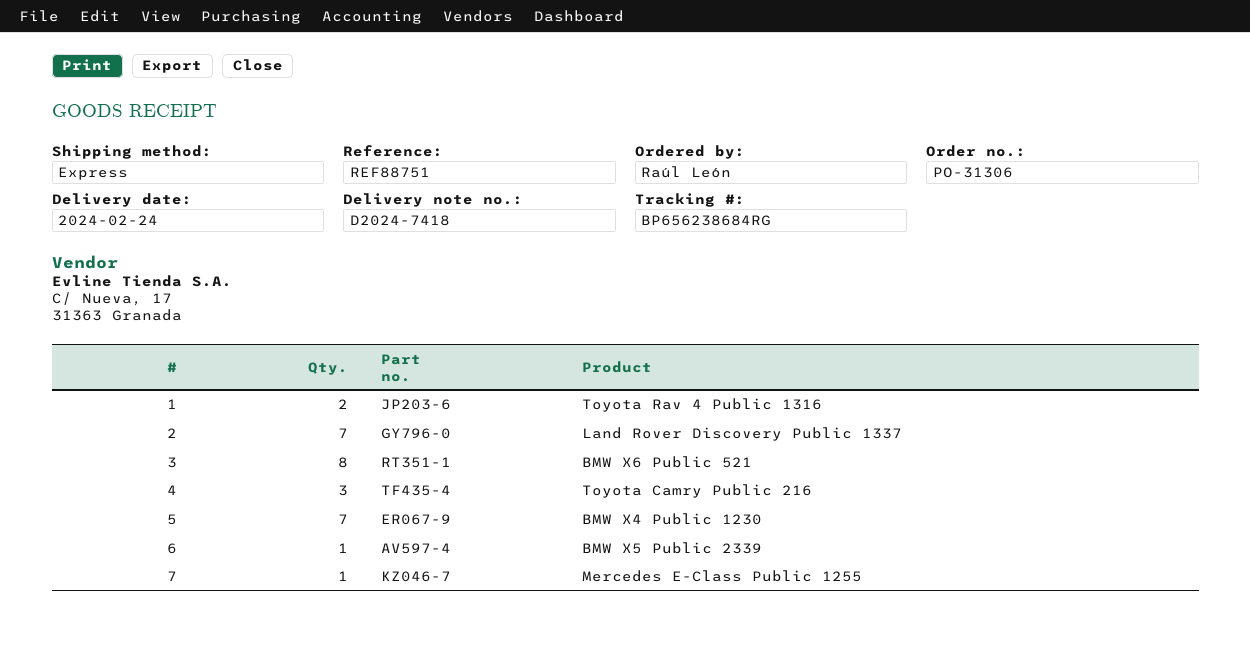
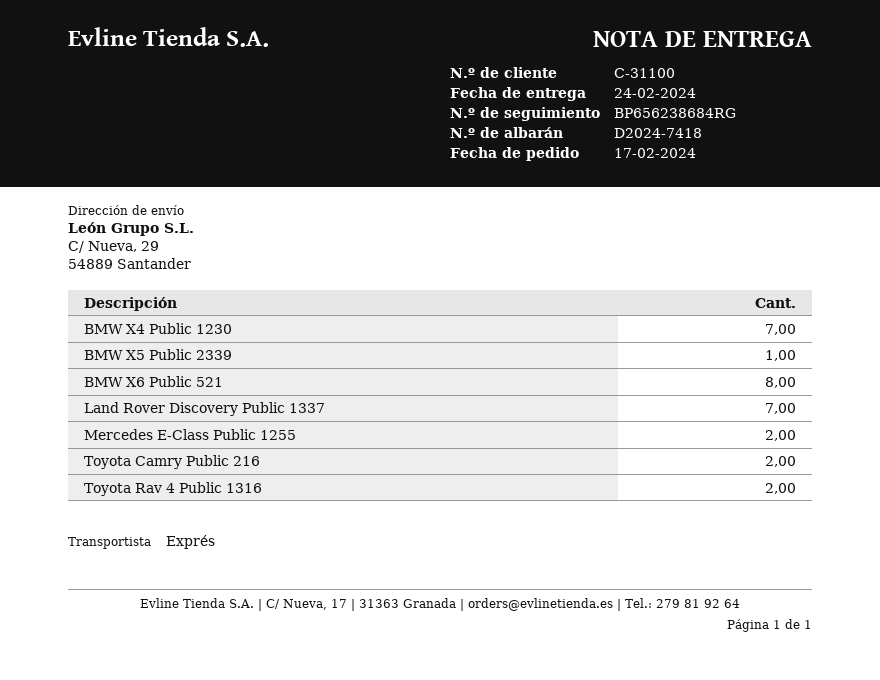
Toyota Camry Public 216: 3 -> 2
Mercedes E-Class Public 1255: 1 -> 2

